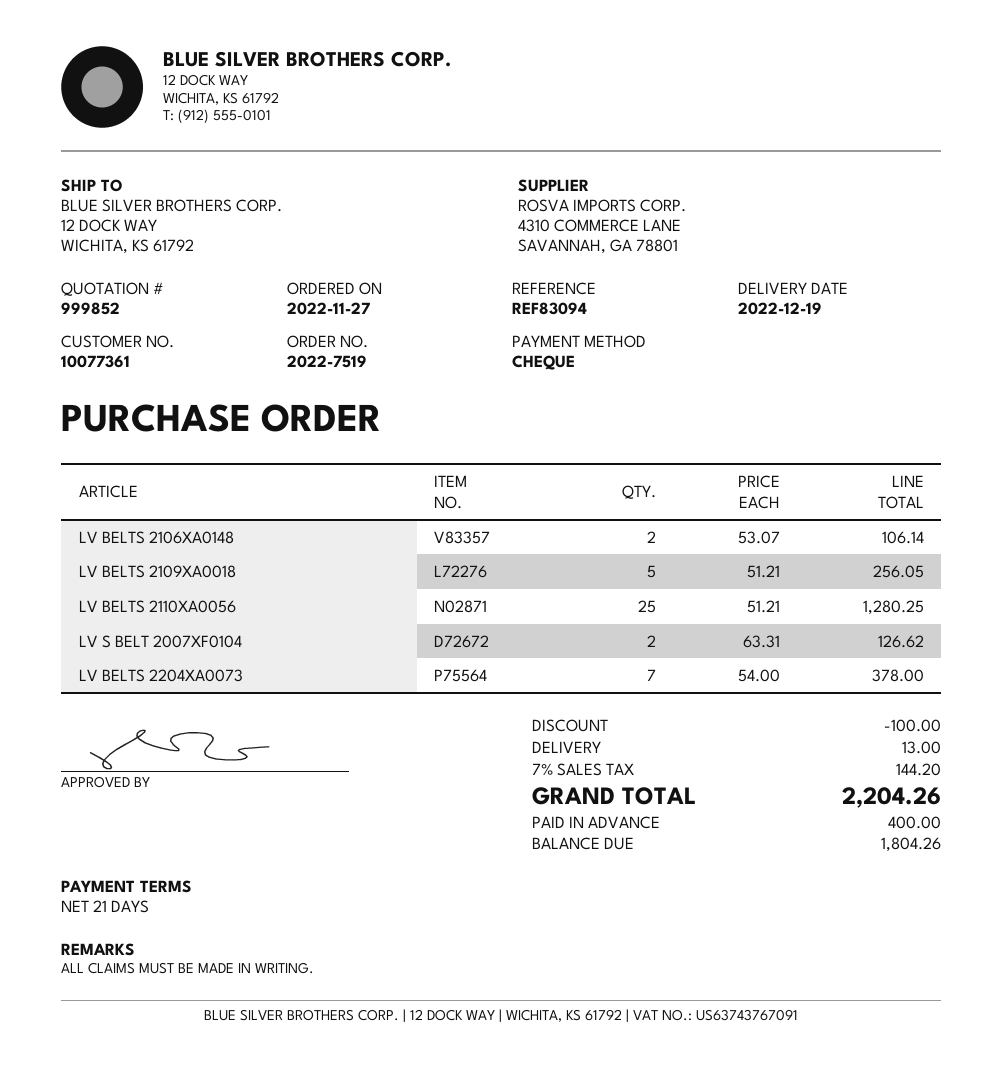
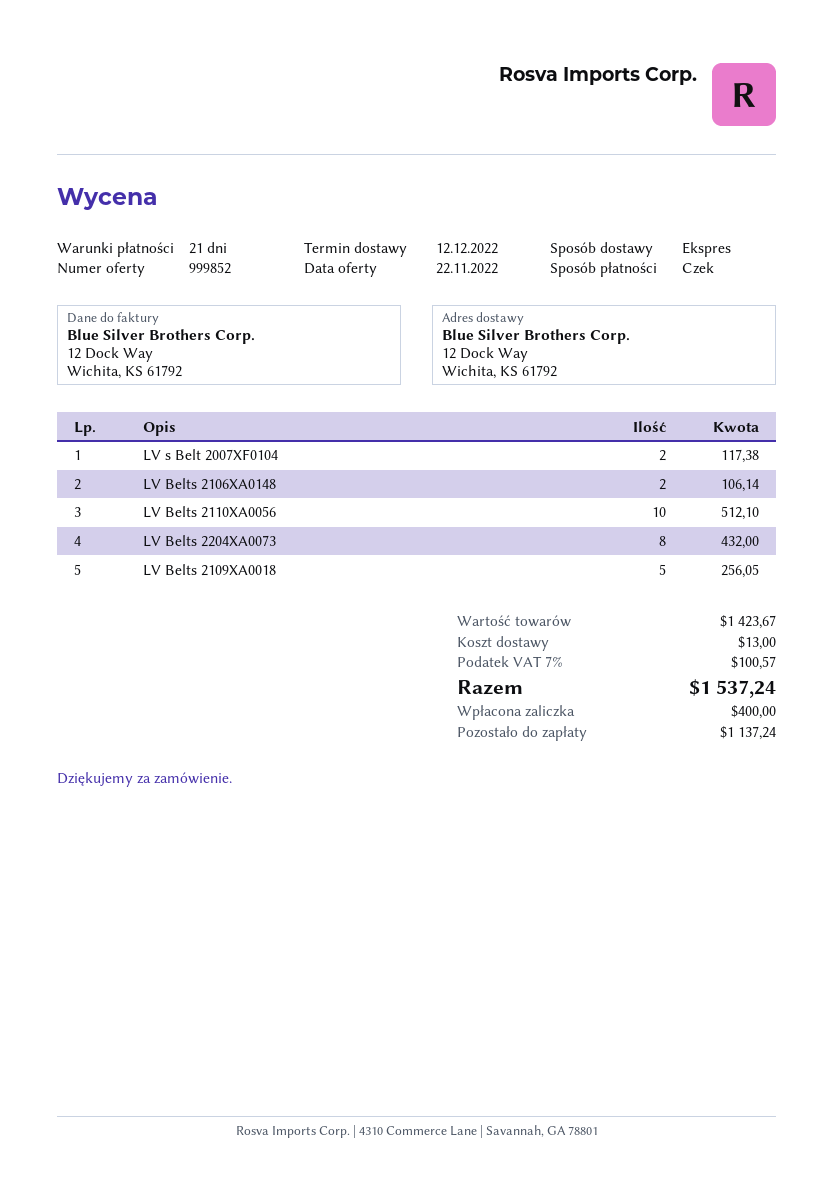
delivery date: 2022-12-19 -> 2022-12-12
LV BELTS 2110XA0056: 25 for 1280.25 -> 10 for 512.10
LV S BELT 2007XF0104: 2 for 126.62 -> 2 for 117.38
LV BELTS 2204XA0073: 7 for 378.00 -> 8 for 432.00
discount: 100.00 -> none
tax: 7% = 144.20 -> 7% = 100.57
total: 2204.26 -> 1537.24
balance: 1804.26 -> 1137.24

